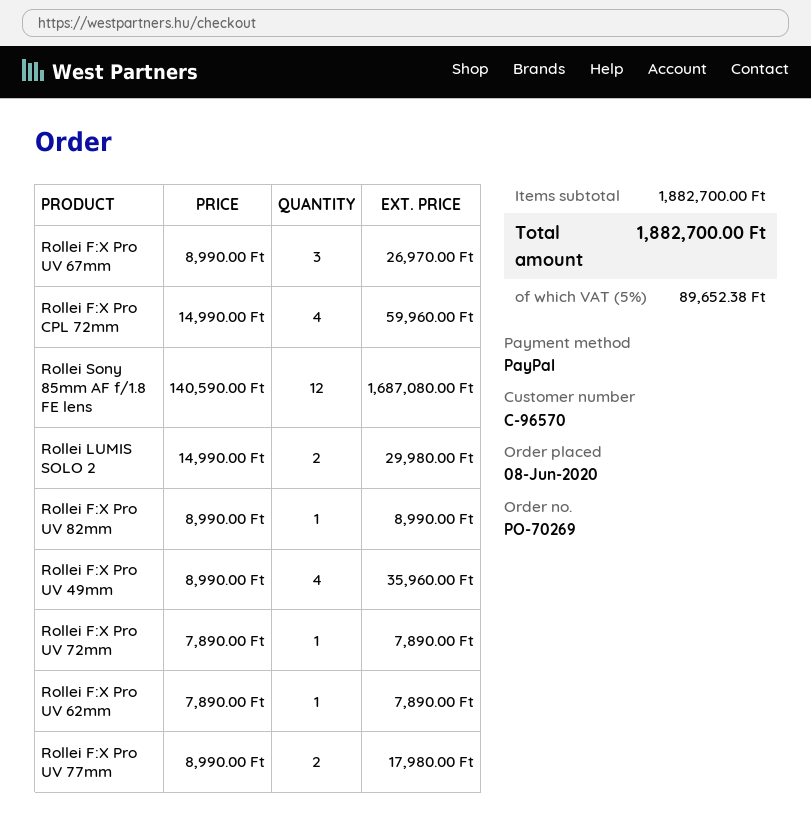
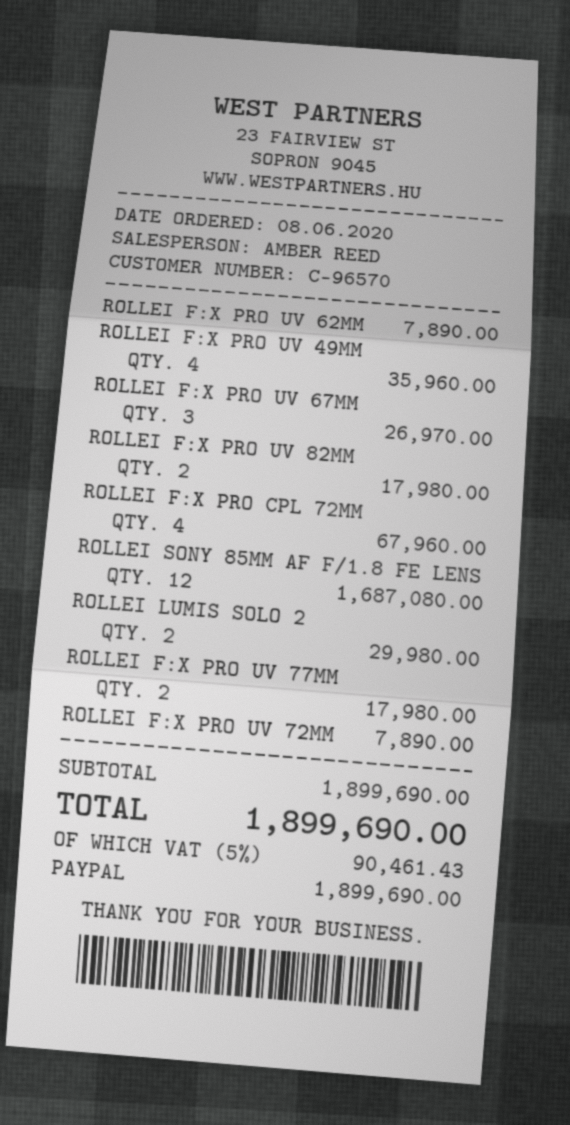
Rollei F:X Pro CPL 72mm: 4 for 59960.00 -> 4 for 67960.00
Rollei F:X Pro UV 82mm: 1 for 8990.00 -> 2 for 17980.00
subtotal: 1882700.00 -> 1899690.00
tax: 5% = 89652.38 -> 5% = 90461.43
total: 1882700.00 -> 1899690.00

